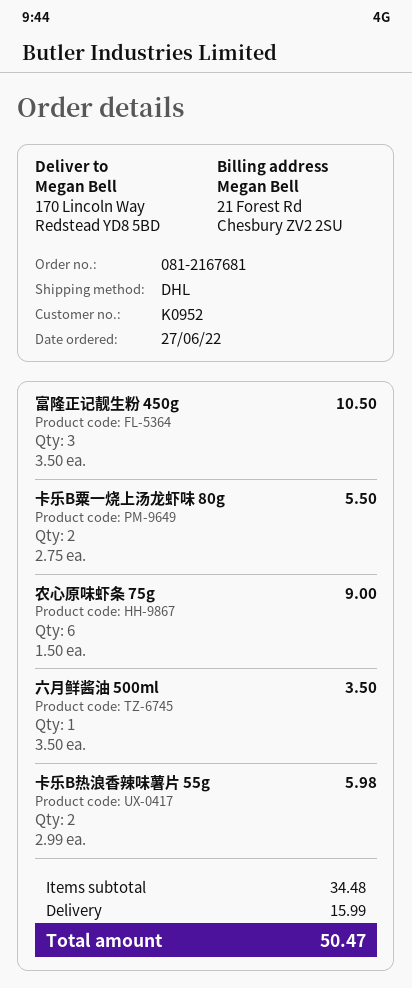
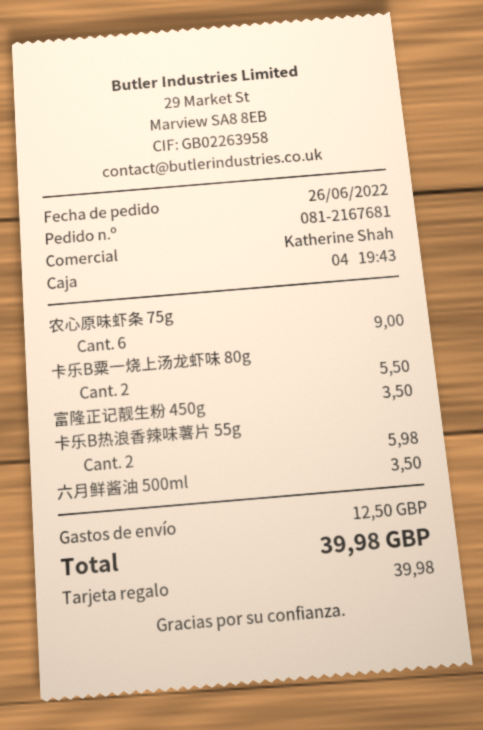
order date: 2022-06-27 -> 2022-06-26
富隆正记靓生粉 450g: 3 for 10.50 -> 1 for 3.50
shipping: 15.99 -> 12.50
total: 50.47 -> 39.98

